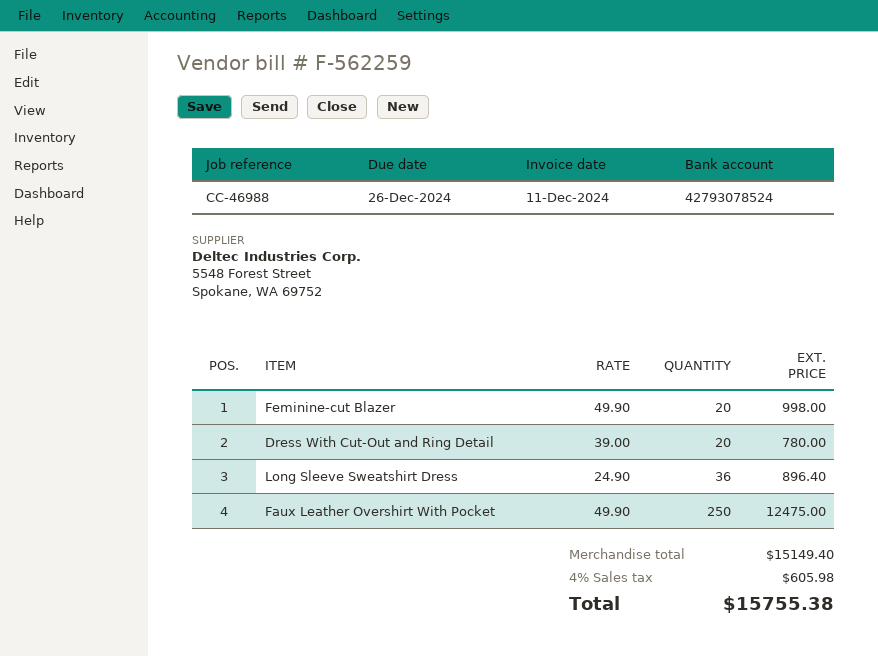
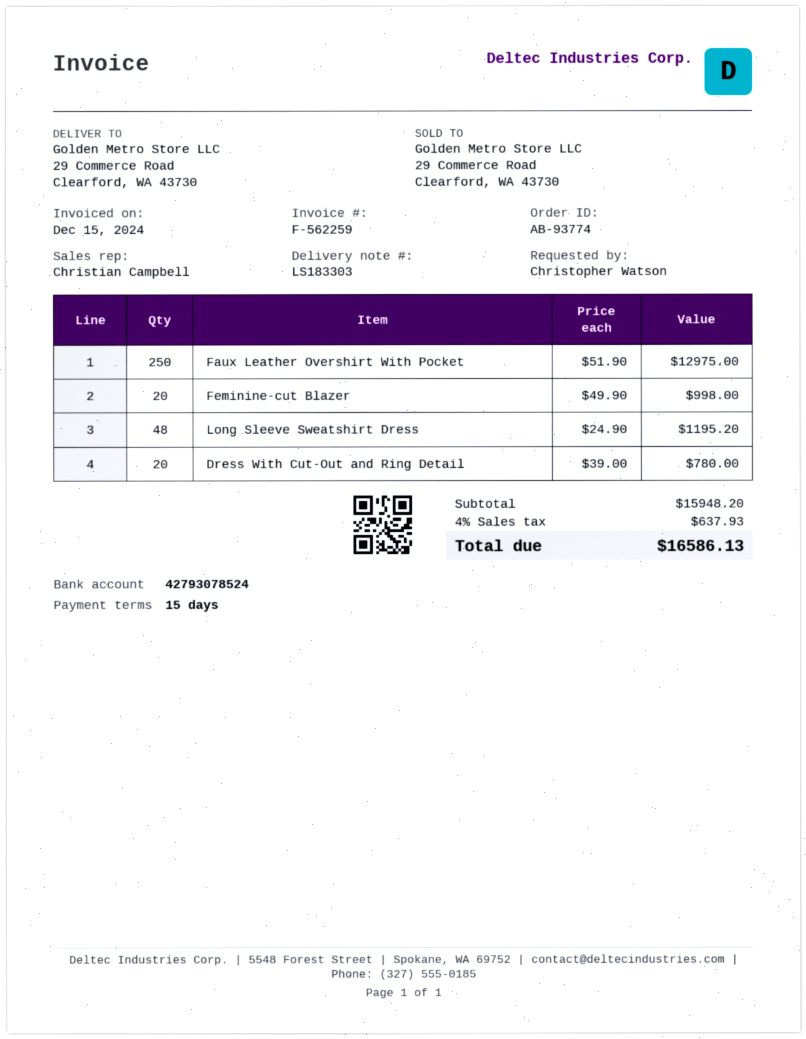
invoice date: 2024-12-11 -> 2024-12-15
Long Sleeve Sweatshirt Dress: 36 x 24.90 = 896.40 -> 48 x 24.90 = 1195.20
Faux Leather Overshirt With Pocket: 250 x 49.90 = 12475.00 -> 250 x 51.90 = 12975.00
subtotal: 15149.40 -> 15948.20
tax: 4% = 605.98 -> 4% = 637.93
total: 15755.38 -> 16586.13

